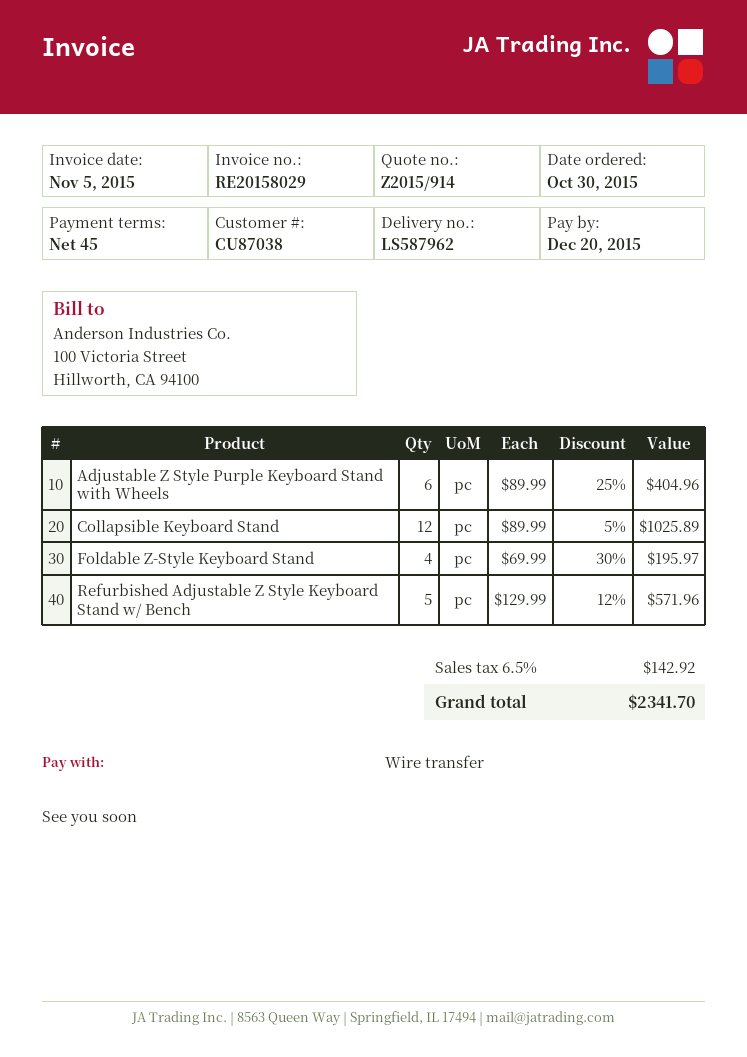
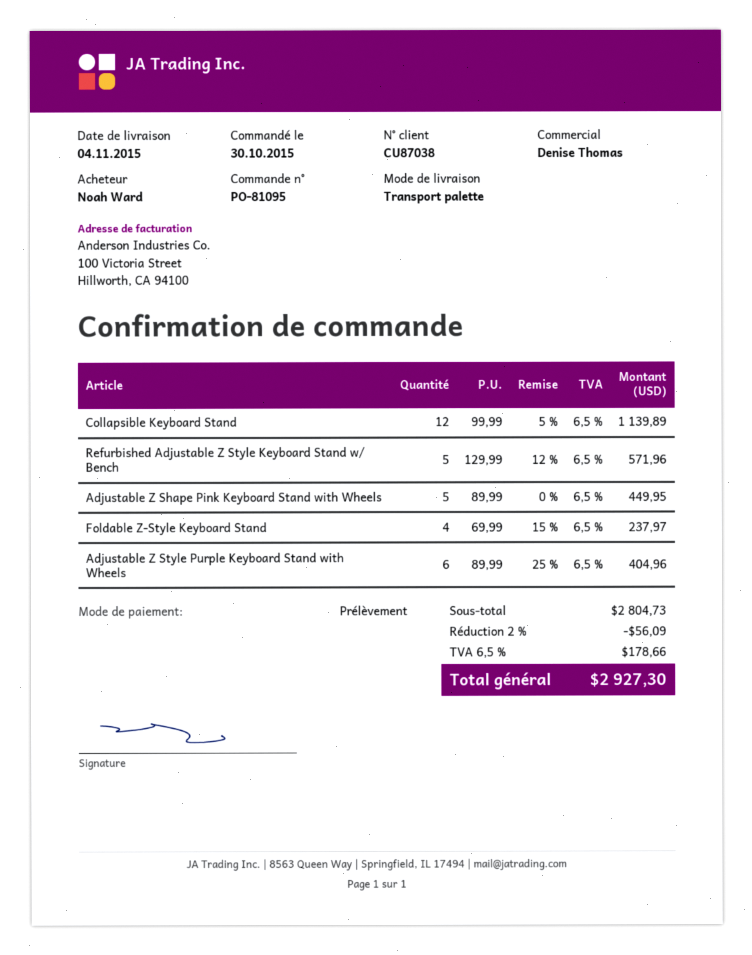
payment method: bank transfer -> direct debit
Collapsible Keyboard Stand: 12 x 89.99 - 5% = 1025.89 -> 12 x 99.99 - 5% = 1139.89
Foldable Z-Style Keyboard Stand: 4 x 69.99 - 30% = 195.97 -> 4 x 69.99 - 15% = 237.97
Adjustable Z Shape Pink Keyboard Stand with Wheels: none -> 5 x 89.99 = 449.95
discount: none -> 2% = 56.09
tax: 6.5% = 142.92 -> 6.5% = 178.66
total: 2341.70 -> 2927.30

